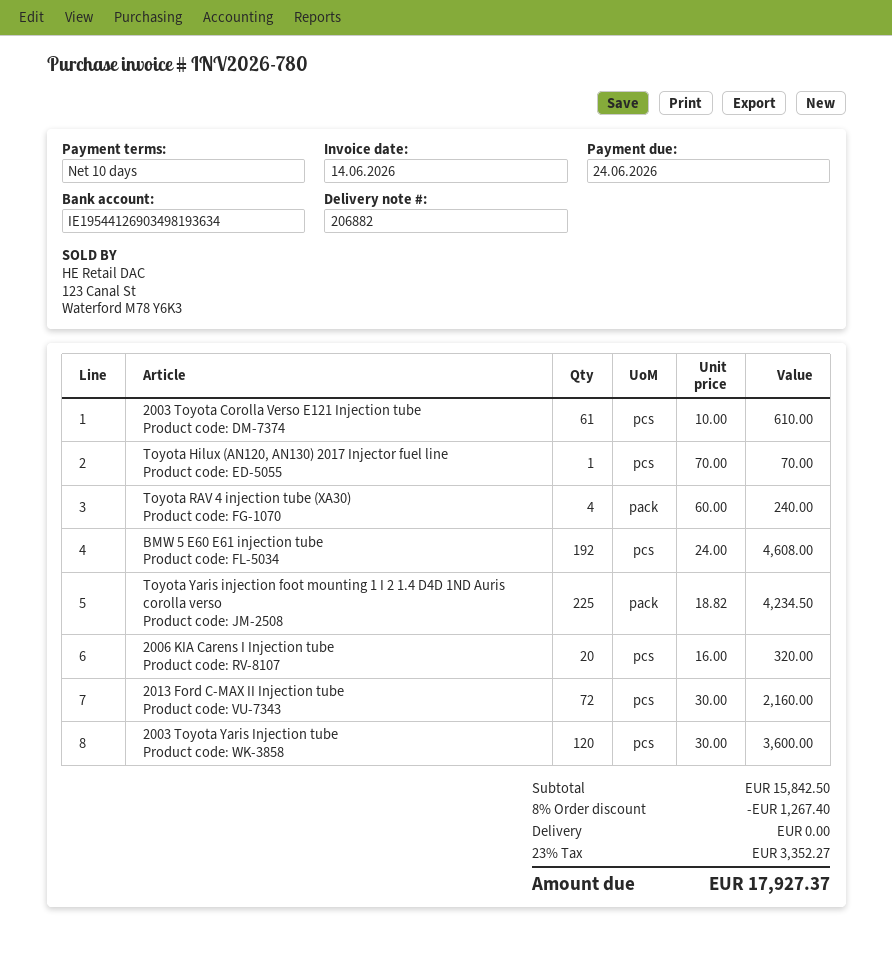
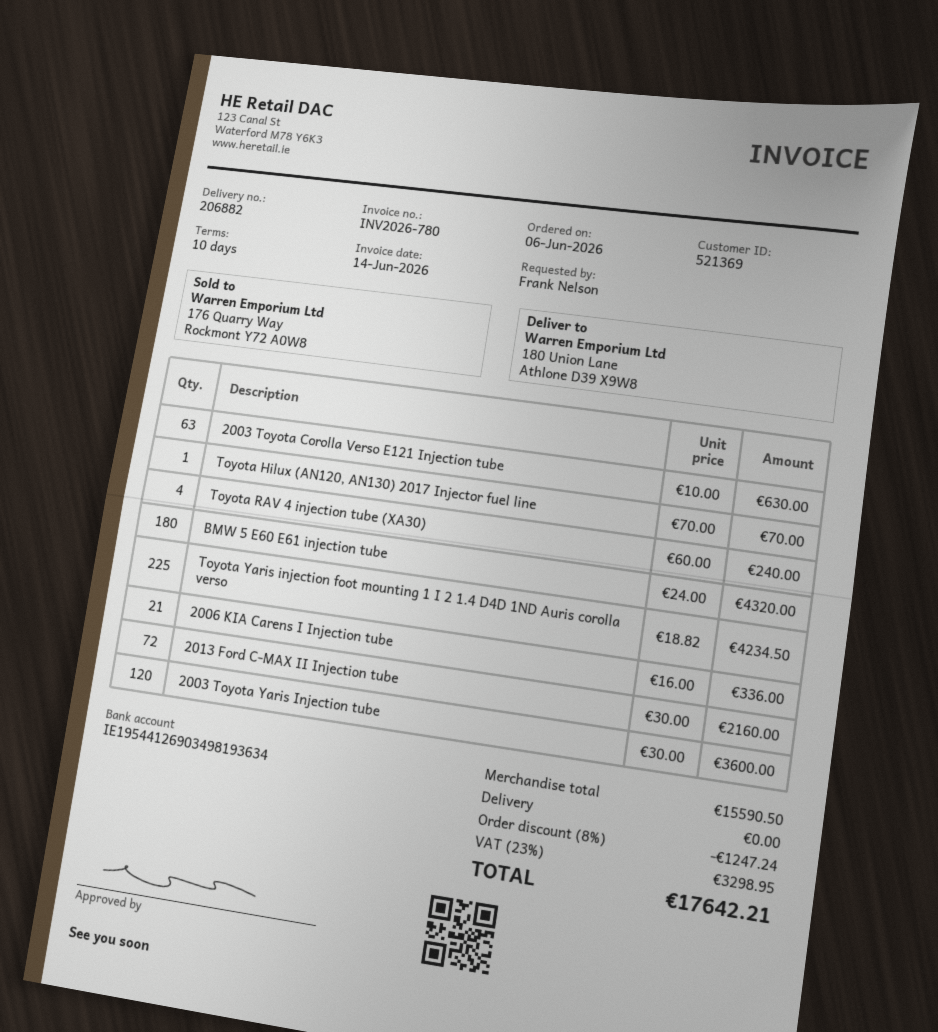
2003 Toyota Corolla Verso E121 Injection tube: 61 x 10.00 = 610.00 -> 63 x 10.00 = 630.00
BMW 5 E60 E61 injection tube: 192 x 24.00 = 4608.00 -> 180 x 24.00 = 4320.00
2006 KIA Carens I Injection tube: 20 x 16.00 = 320.00 -> 21 x 16.00 = 336.00
subtotal: 15842.50 -> 15590.50
discount: 8% = 1267.40 -> 8% = 1247.24
tax: 23% = 3352.27 -> 23% = 3298.95
total: 17927.37 -> 17642.21

